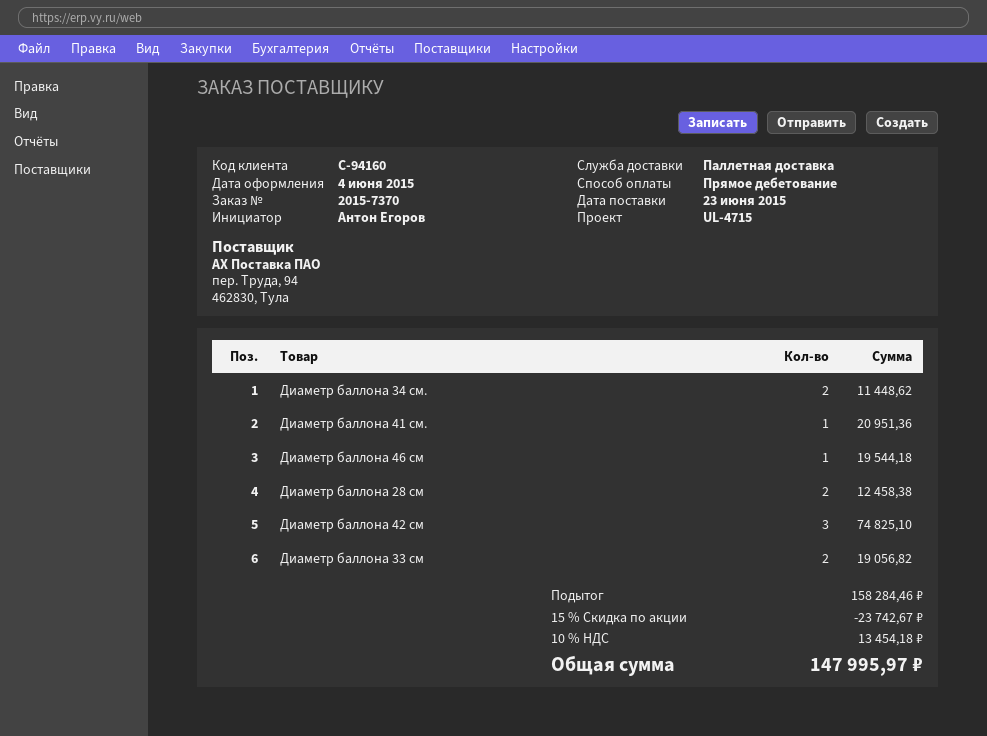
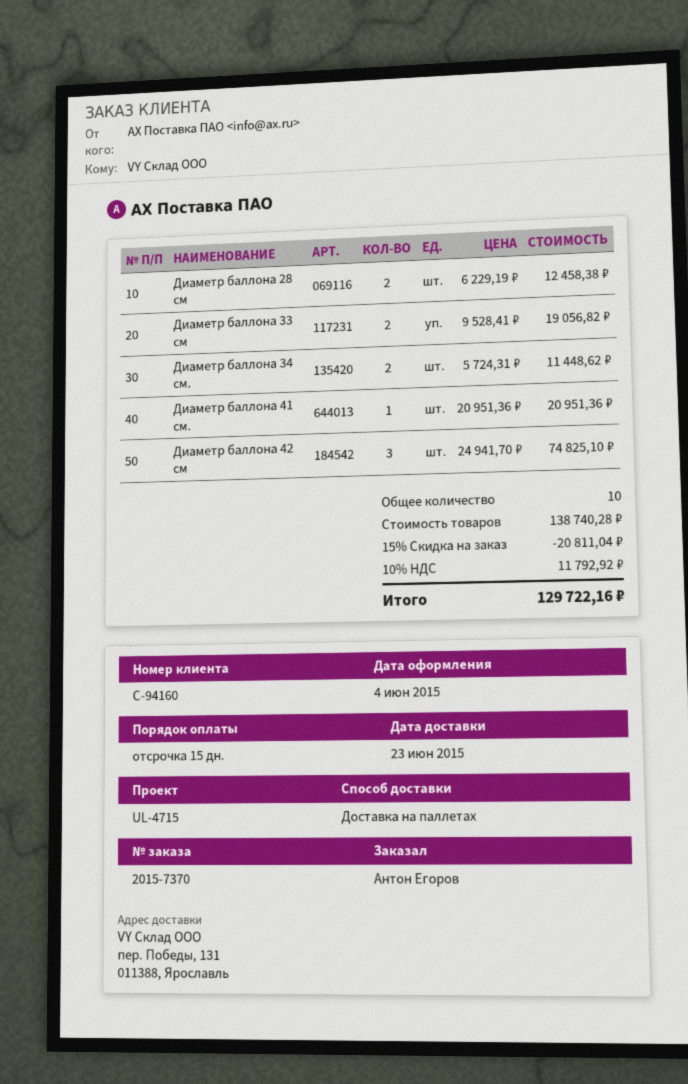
Диаметр баллона 46 см: 1 for 19544.18 -> none
subtotal: 158284.46 -> 138740.28
discount: 15% = 23742.67 -> 15% = 20811.04
tax: 10% = 13454.18 -> 10% = 11792.92
total: 147995.97 -> 129722.16

